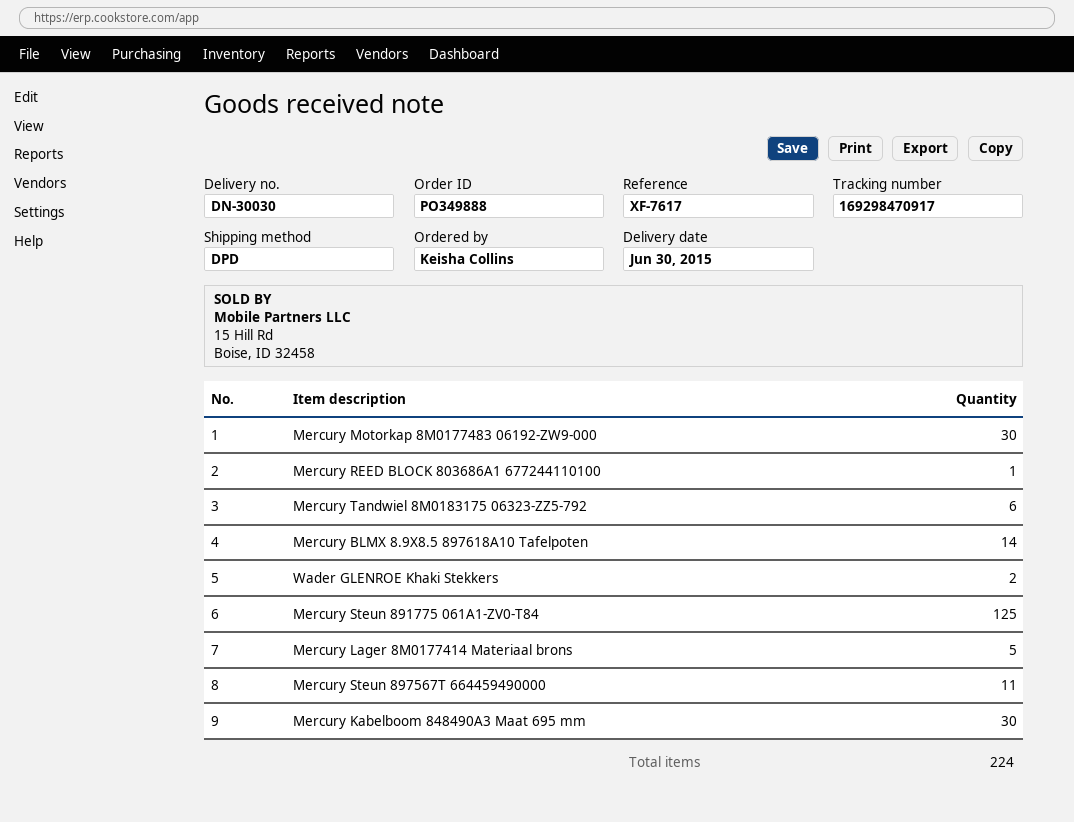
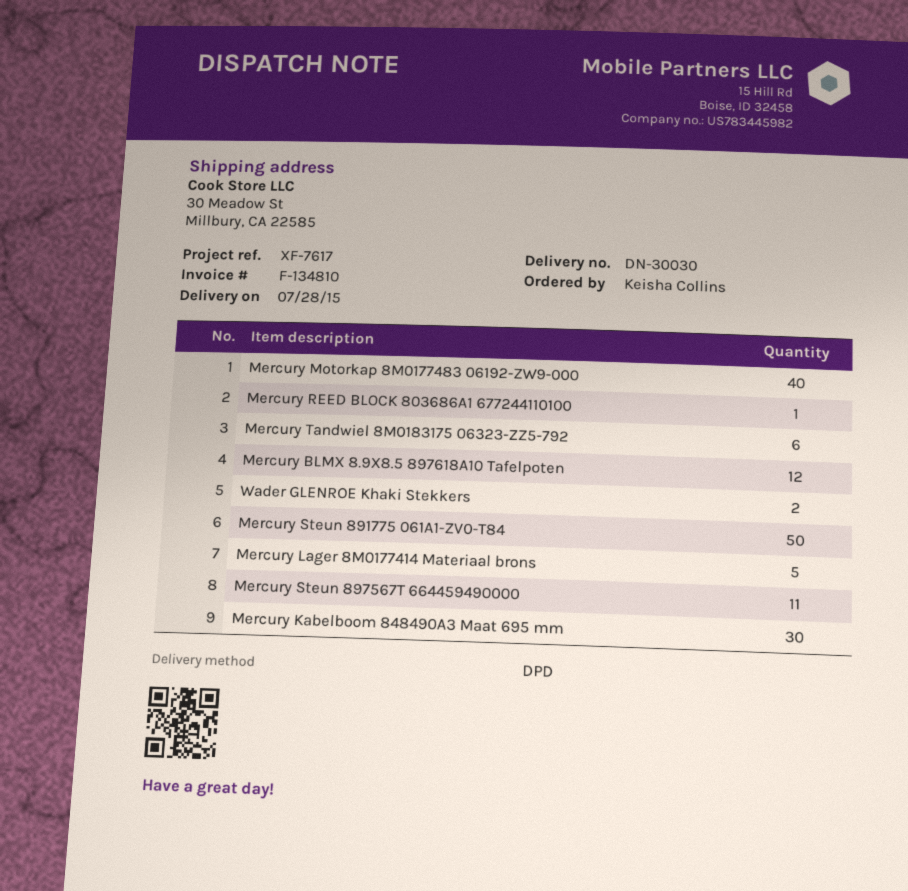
delivery date: 2015-06-30 -> 2015-07-28
Mercury Motorkap 8M0177483 06192-ZW9-000: 30 -> 40
Mercury BLMX 8.9X8.5 897618A10 Tafelpoten: 14 -> 12
Mercury Steun 891775 061A1-ZV0-T84: 125 -> 50

